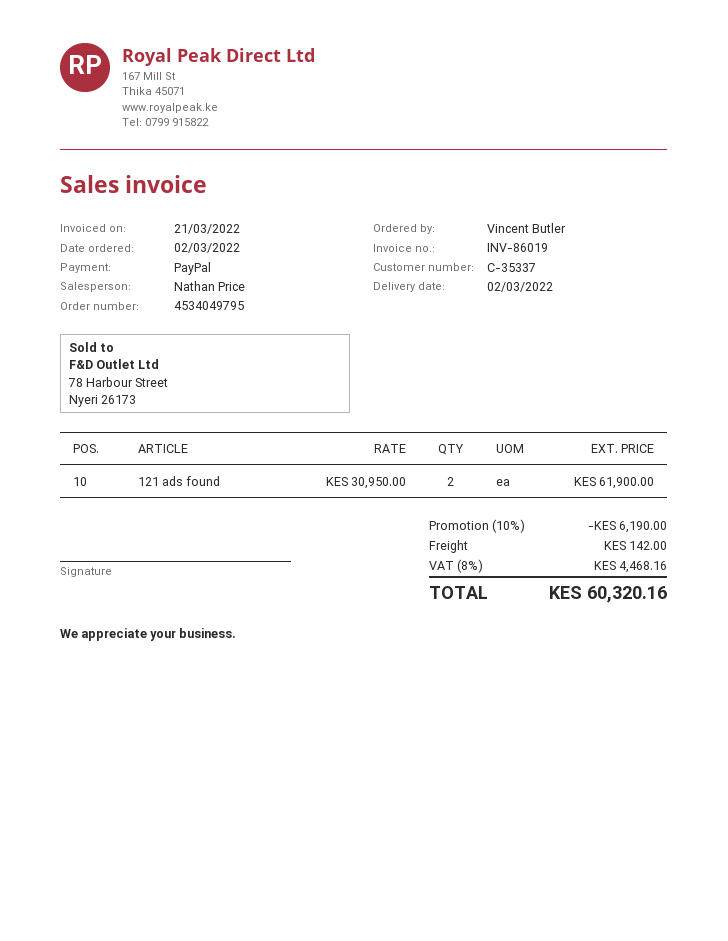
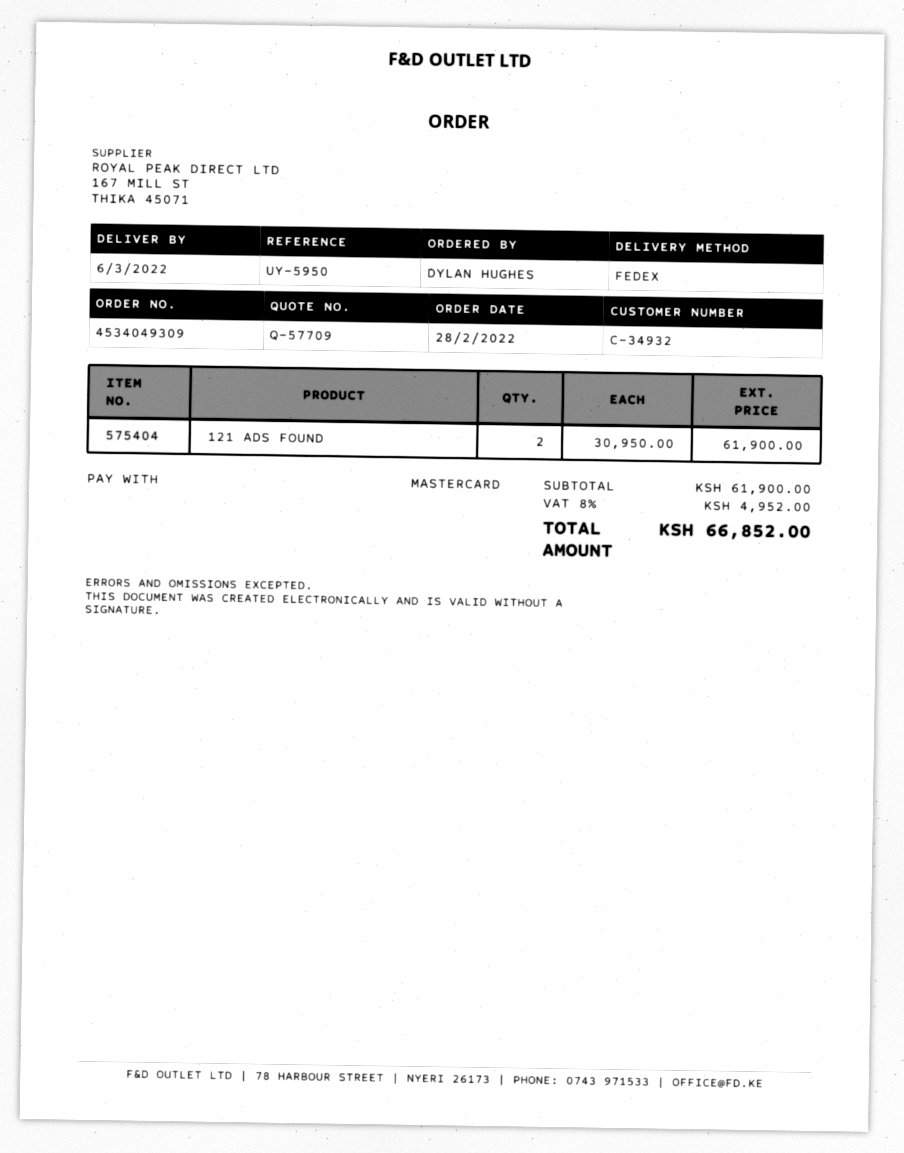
order number: 4534049795 -> 4534049309
order date: 2022-03-02 -> 2022-02-28
delivery date: 2022-03-02 -> 2022-03-06
customer number: C-35337 -> C-34932
ordered by: Vincent Butler -> DYLAN HUGHES
payment method: PayPal -> Mastercard
discount: 10% = 6190.00 -> none
shipping: 142.00 -> none
tax: 8% = 4468.16 -> 8% = 4952.00
total: 60320.16 -> 66852.00

